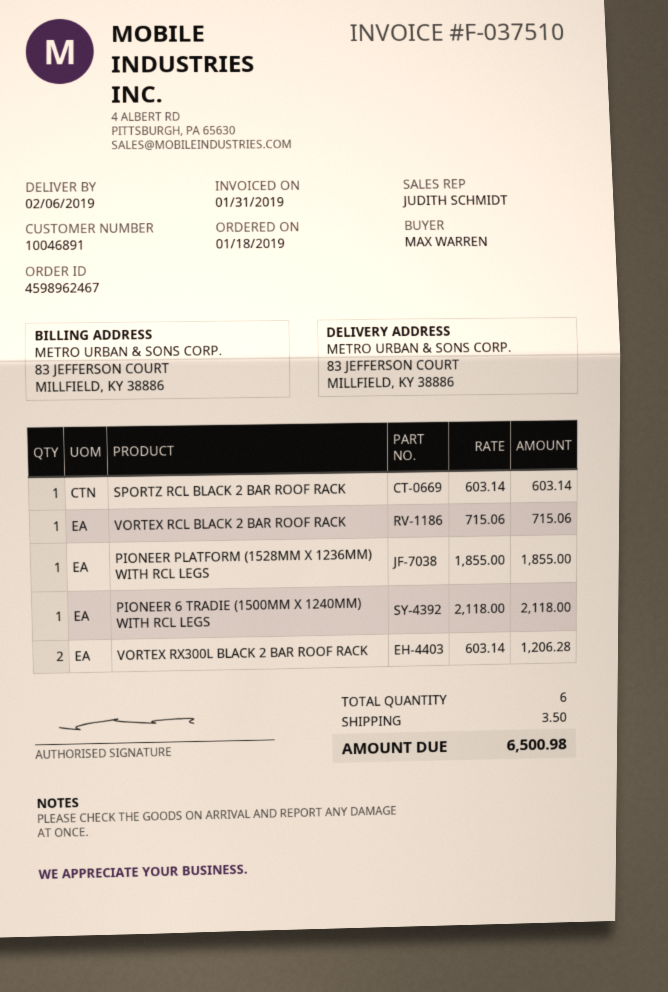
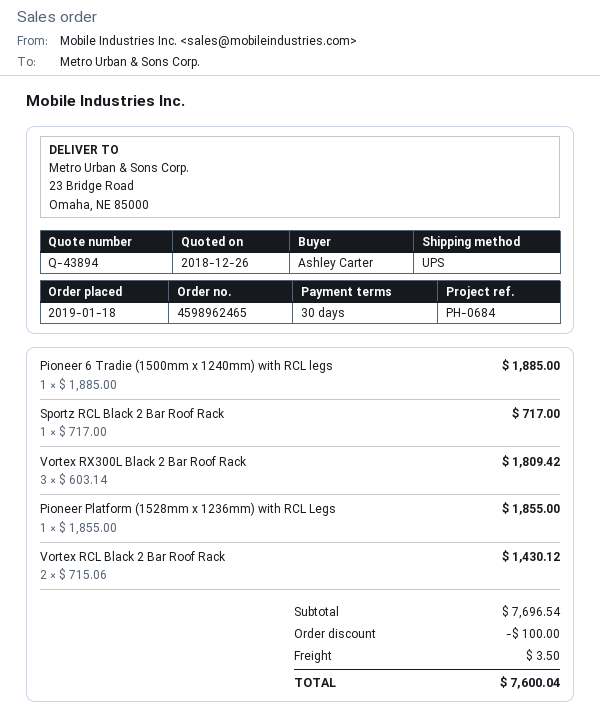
order number: 4598962467 -> 4598962465
ordered by: MAX WARREN -> Ashley Carter
ship to: 83 JEFFERSON COURT, MILLFIELD, KY 38886 -> 23 Bridge Road, Omaha, NE 85000
SPORTZ RCL BLACK 2 BAR ROOF RACK: 1 x 603.14 = 603.14 -> 1 x 717.00 = 717.00
VORTEX RCL BLACK 2 BAR ROOF RACK: 1 x 715.06 = 715.06 -> 2 x 715.06 = 1430.12
PIONEER 6 TRADIE (1500MM X 1240MM) WITH RCL LEGS: 1 x 2118.00 = 2118.00 -> 1 x 1885.00 = 1885.00
VORTEX RX300L BLACK 2 BAR ROOF RACK: 2 x 603.14 = 1206.28 -> 3 x 603.14 = 1809.42
discount: none -> 100.00
total: 6500.98 -> 7600.04

